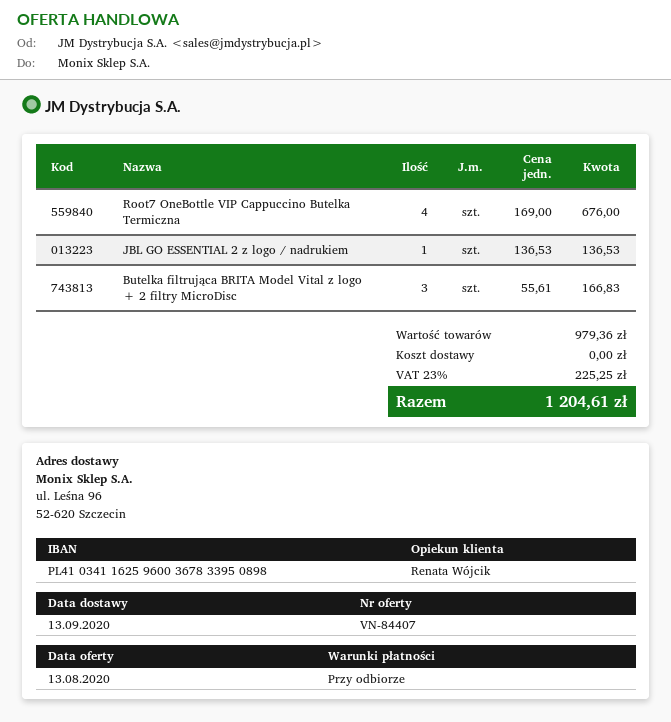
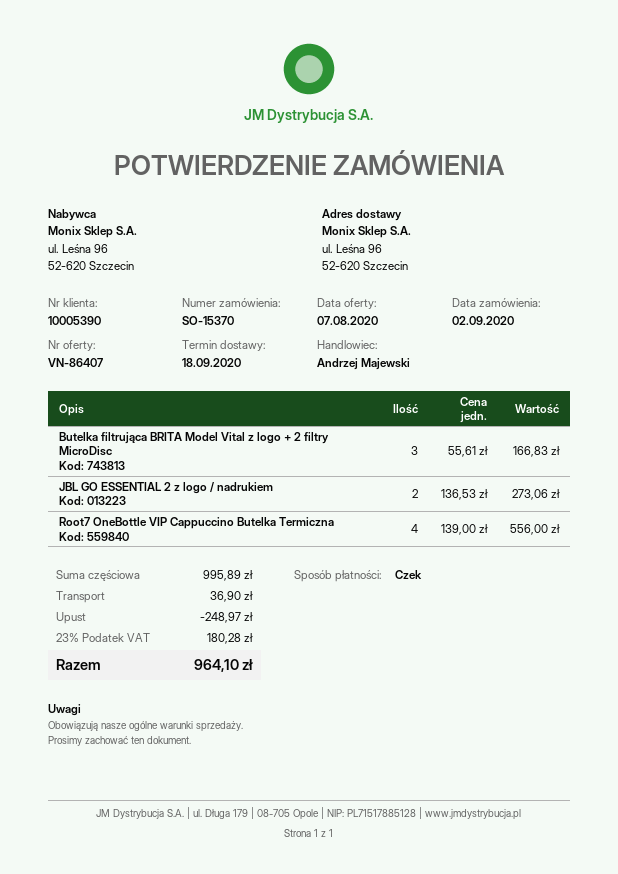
quote number: VN-84407 -> VN-86407
quote date: 2020-08-13 -> 2020-08-07
delivery date: 2020-09-13 -> 2020-09-18
sales rep: Renata Wójcik -> Andrzej Majewski
Root7 OneBottle VIP Cappuccino Butelka Termiczna: 4 x 169.00 = 676.00 -> 4 x 139.00 = 556.00
JBL GO ESSENTIAL 2 z logo / nadrukiem: 1 x 136.53 = 136.53 -> 2 x 136.53 = 273.06
subtotal: 979.36 -> 995.89
discount: none -> 248.97
shipping: 0.00 -> 36.90
tax: 23% = 225.25 -> 23% = 180.28
total: 1204.61 -> 964.10

